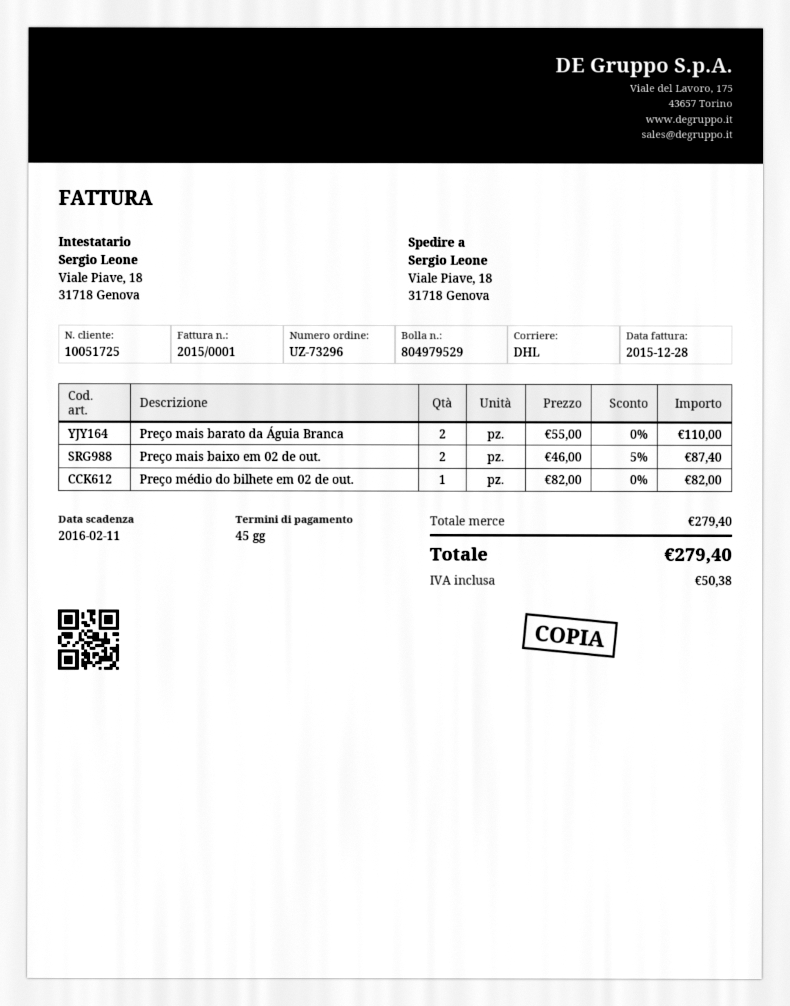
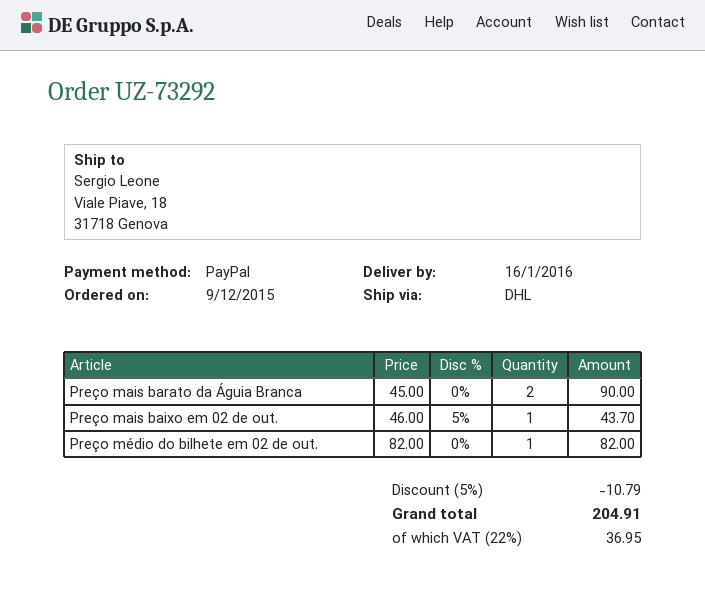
order number: UZ-73296 -> UZ-73292
Preço mais barato da Águia Branca: 2 x 55.00 = 110.00 -> 2 x 45.00 = 90.00
Preço mais baixo em 02 de out.: 2 x 46.00 - 5% = 87.40 -> 1 x 46.00 - 5% = 43.70
discount: none -> 5% = 10.79
tax: 50.38 -> 36.95
total: 279.40 -> 204.91

